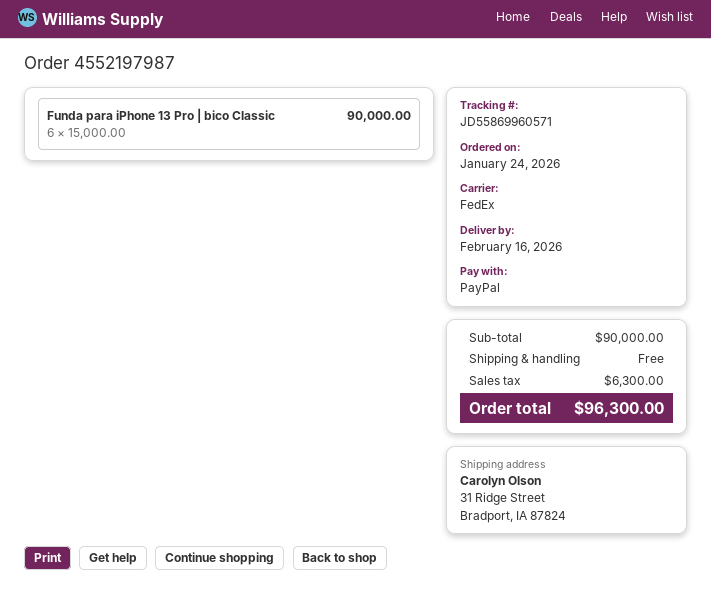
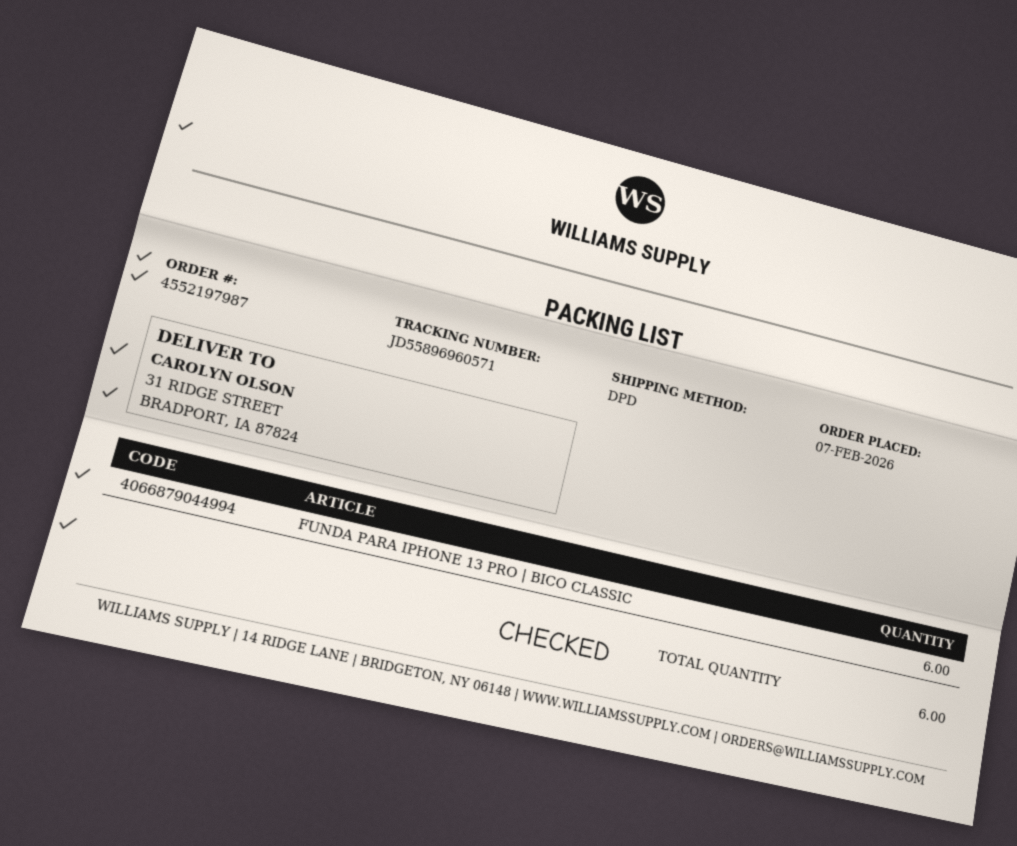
order date: 2026-01-24 -> 2026-02-07
shipping method: FedEx -> DPD
tracking number: JD55869960571 -> JD55896960571

